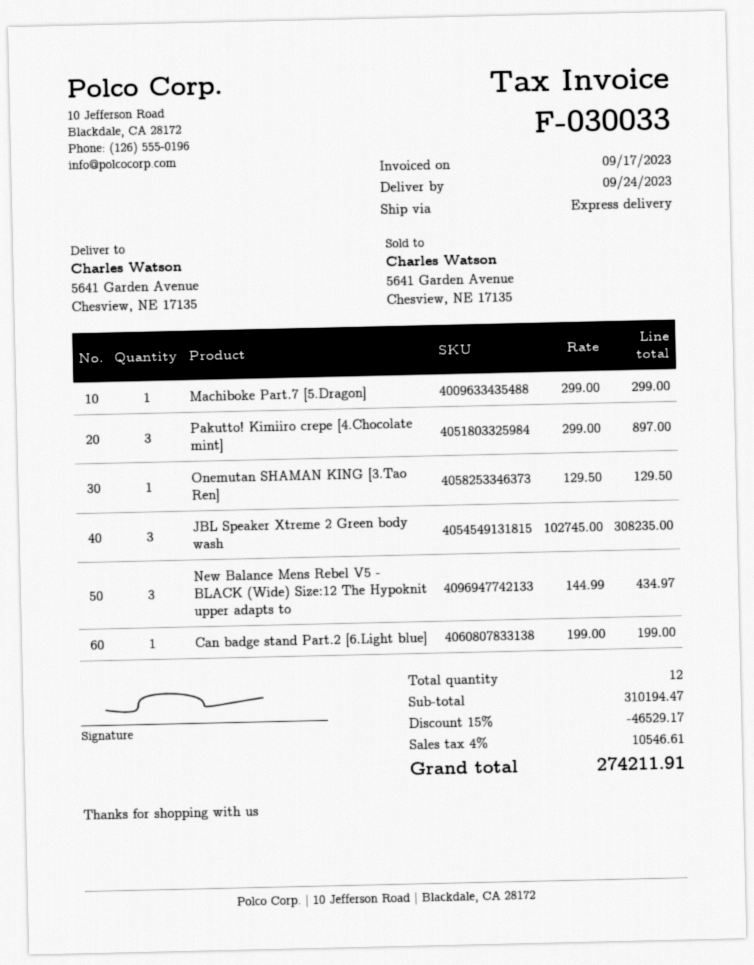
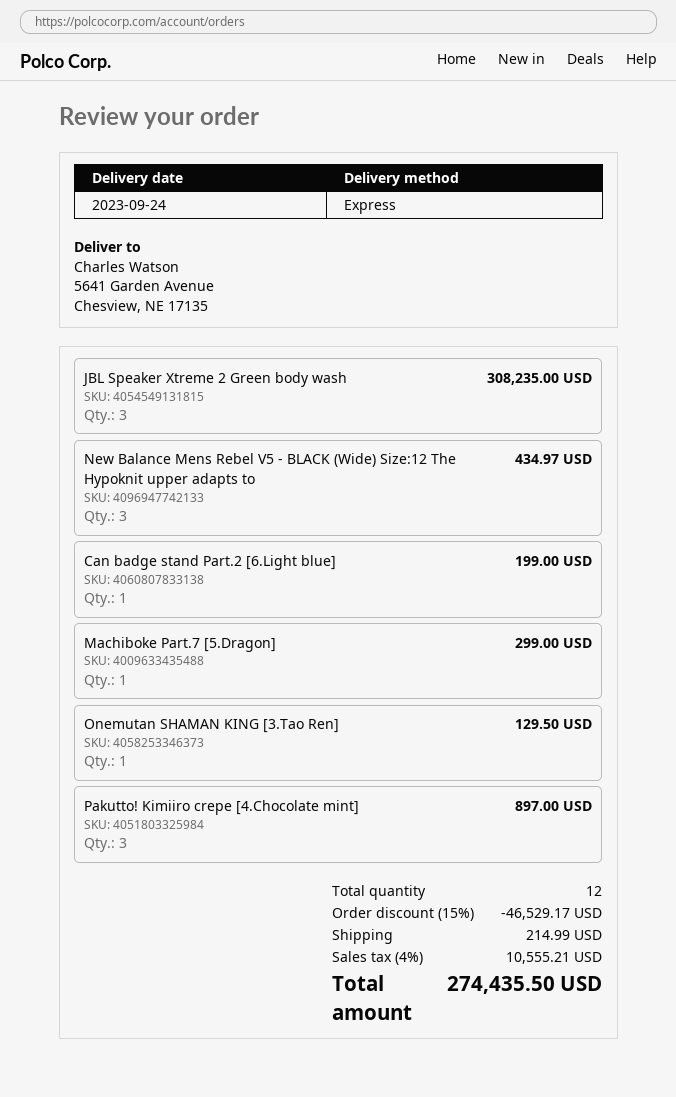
shipping: none -> 214.99
tax: 4% = 10546.61 -> 4% = 10555.21
total: 274211.91 -> 274435.50

